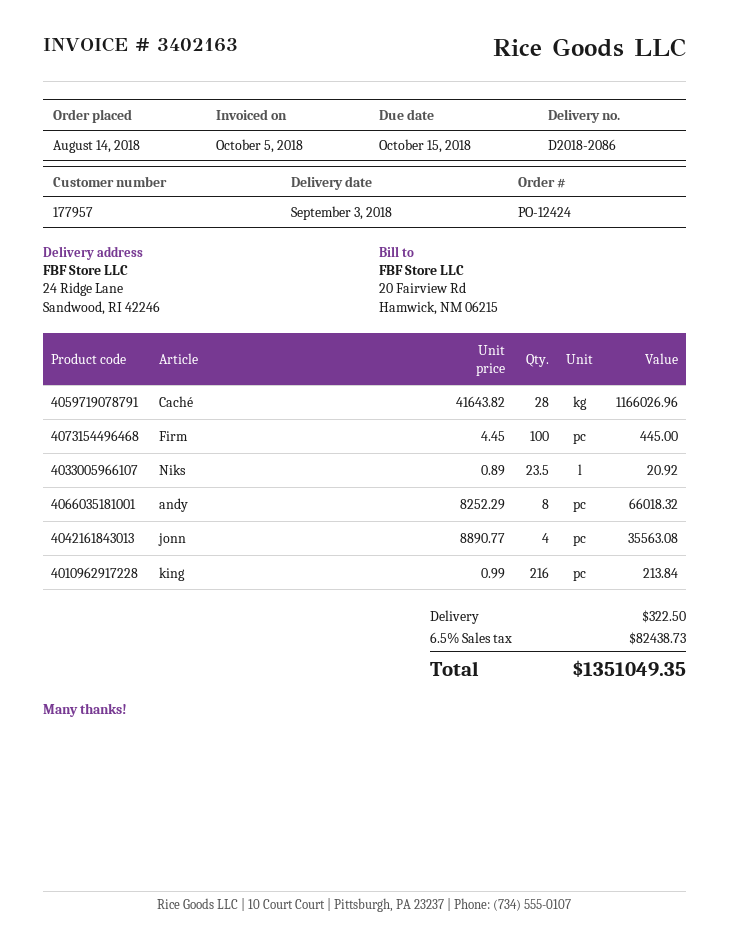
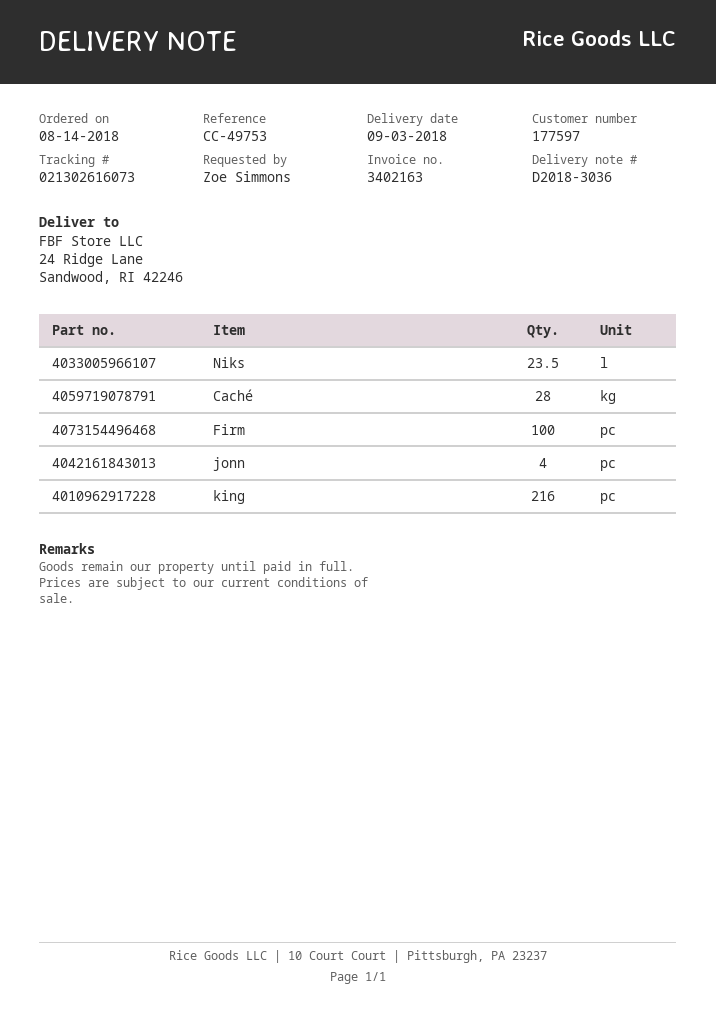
delivery note number: D2018-2086 -> D2018-3036
customer number: 177957 -> 177597
andy: 8 -> none

